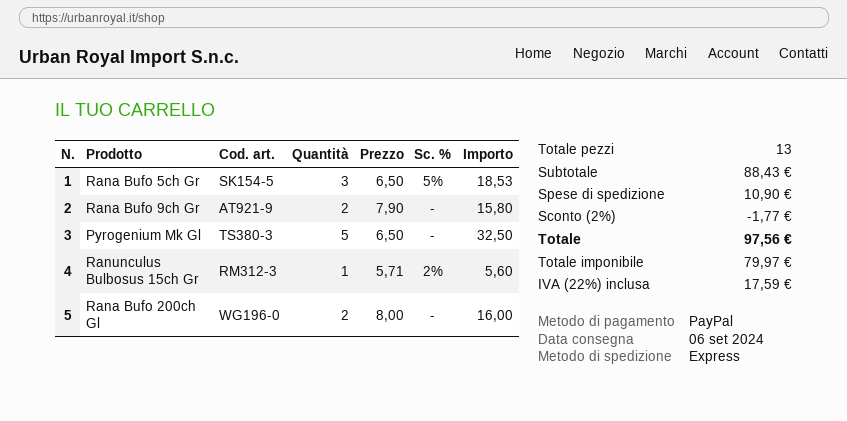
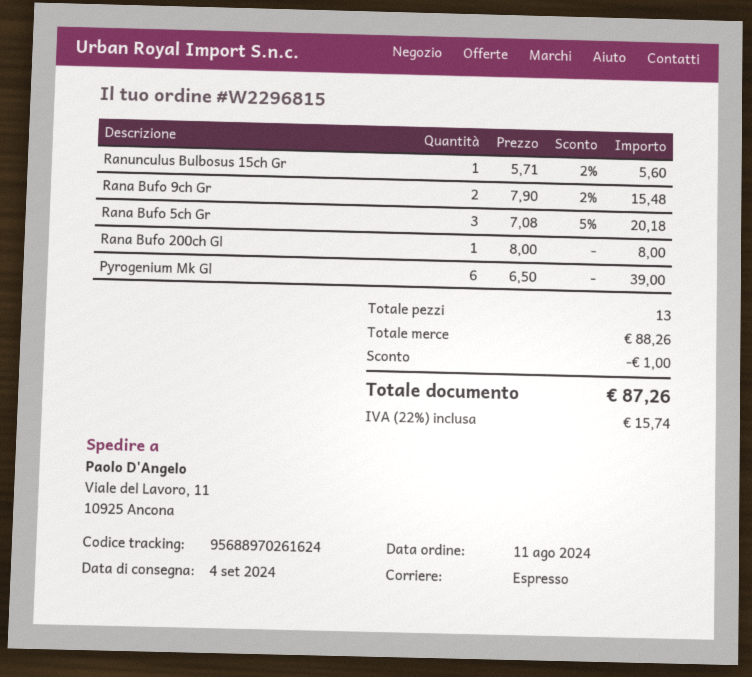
delivery date: 2024-09-06 -> 2024-09-04
Rana Bufo 5ch Gr: 3 x 6.50 - 5% = 18.53 -> 3 x 7.08 - 5% = 20.18
Rana Bufo 9ch Gr: 2 x 7.90 = 15.80 -> 2 x 7.90 - 2% = 15.48
Pyrogenium Mk Gl: 5 x 6.50 = 32.50 -> 6 x 6.50 = 39.00
Rana Bufo 200ch Gl: 2 x 8.00 = 16.00 -> 1 x 8.00 = 8.00
subtotal: 88.43 -> 88.26
discount: 1.77 -> 1.00
shipping: 10.90 -> none
tax: 22% = 17.59 -> 22% = 15.74
total: 97.56 -> 87.26

